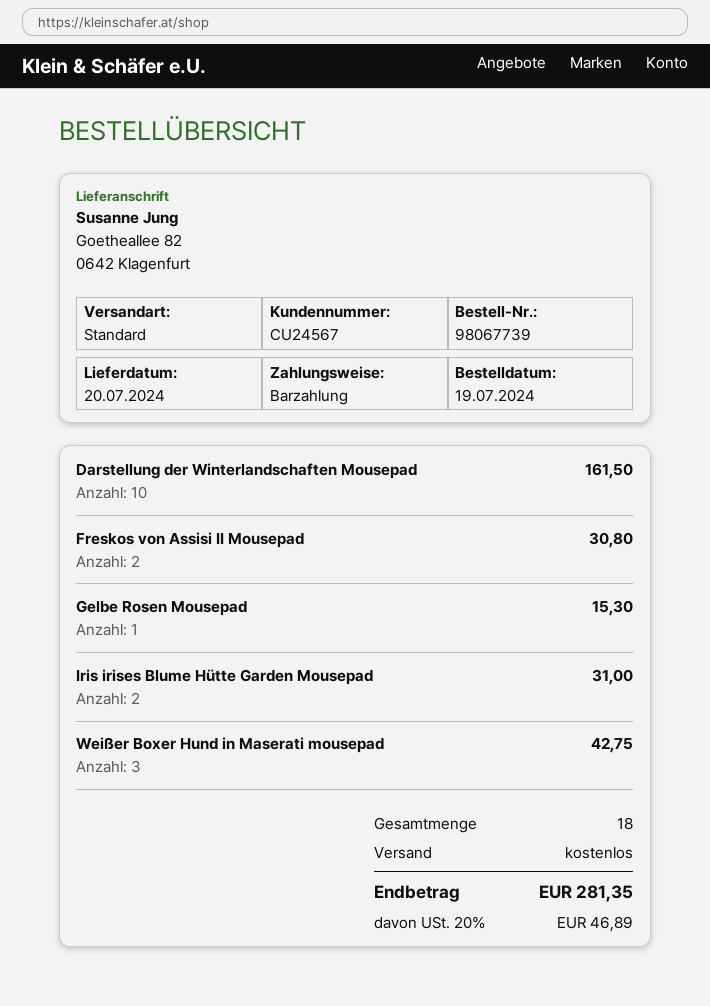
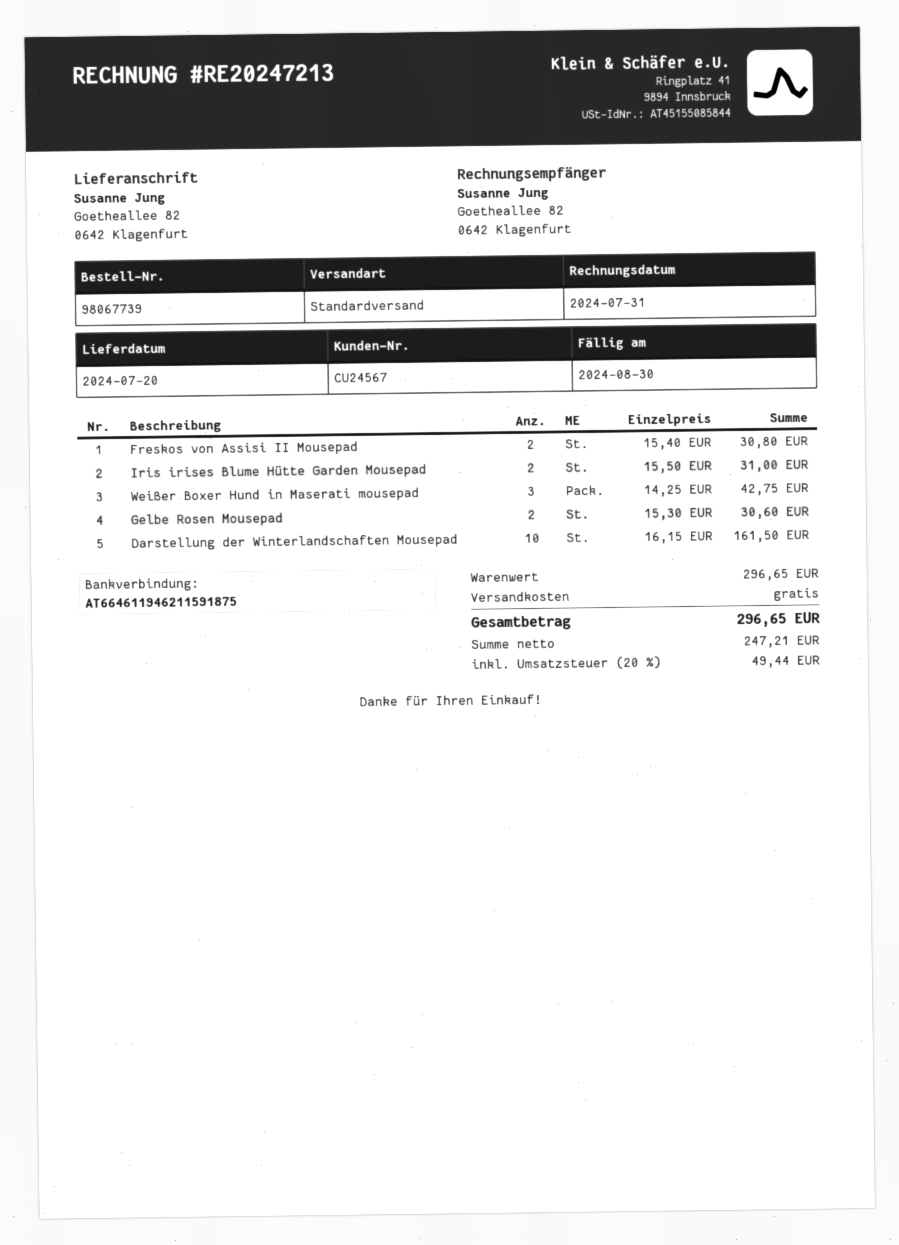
Gelbe Rosen Mousepad: 1 for 15.30 -> 2 for 30.60
tax: 20% = 46.89 -> 20% = 49.44
total: 281.35 -> 296.65

